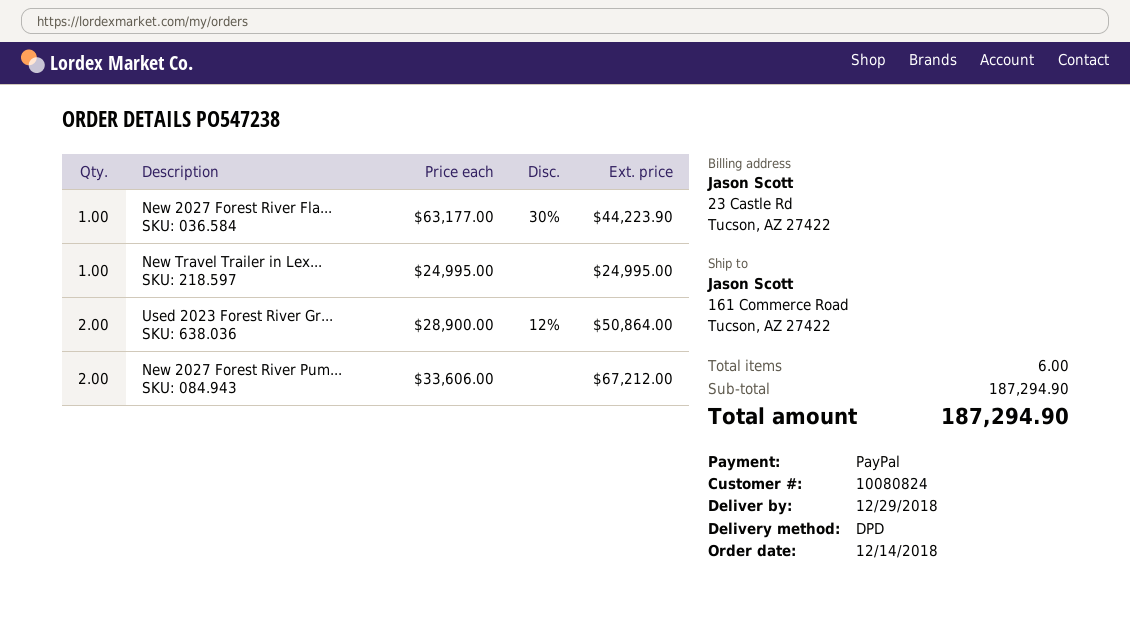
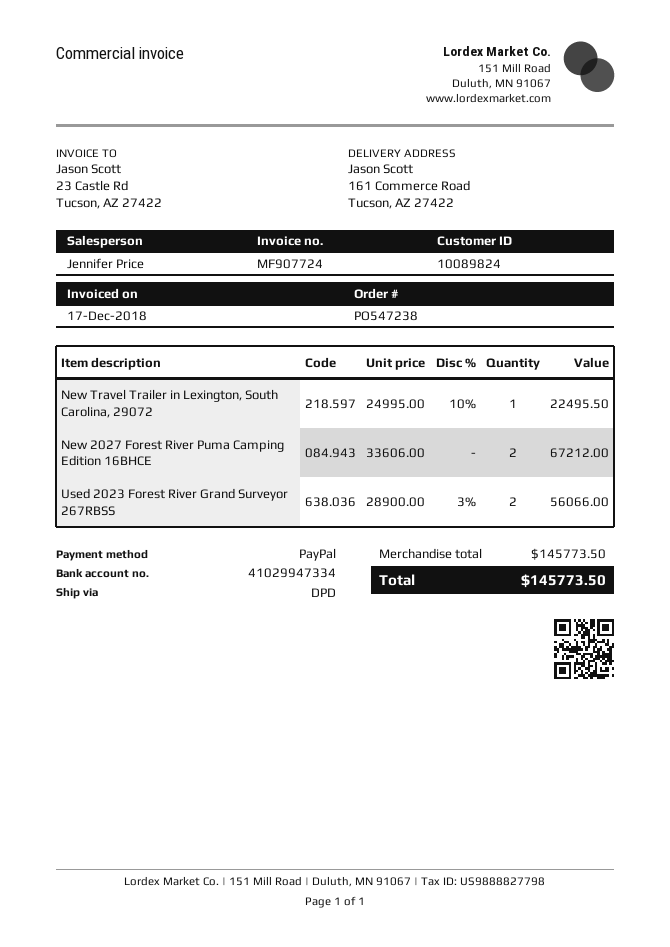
customer number: 10080824 -> 10089824
New 2027 Forest River Fla...: 1 x 63177.00 - 30% = 44223.90 -> none
New Travel Trailer in Lex...: 1 x 24995.00 = 24995.00 -> 1 x 24995.00 - 10% = 22495.50
Used 2023 Forest River Gr...: 2 x 28900.00 - 12% = 50864.00 -> 2 x 28900.00 - 3% = 56066.00
subtotal: 187294.90 -> 145773.50
total: 187294.90 -> 145773.50

